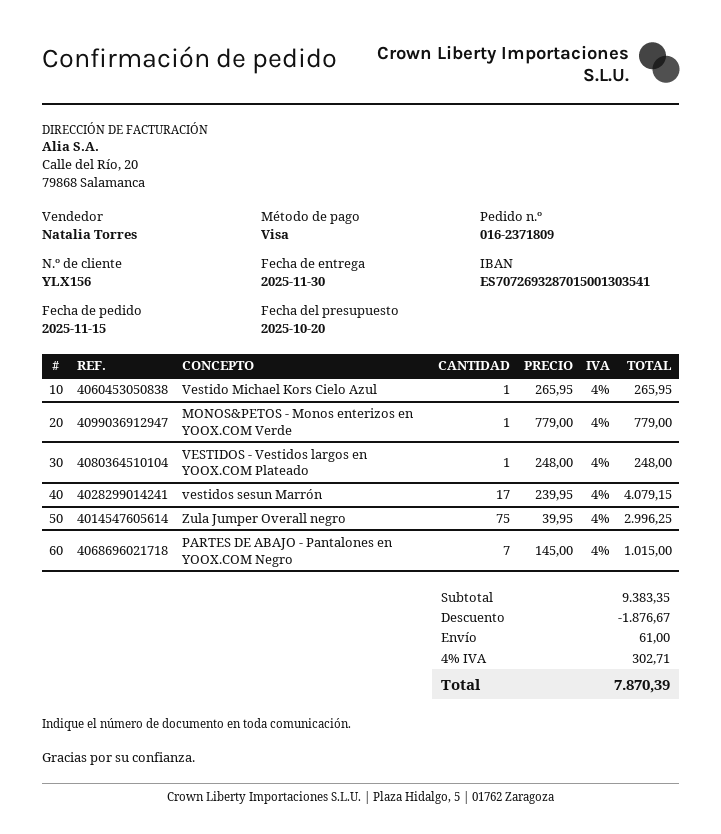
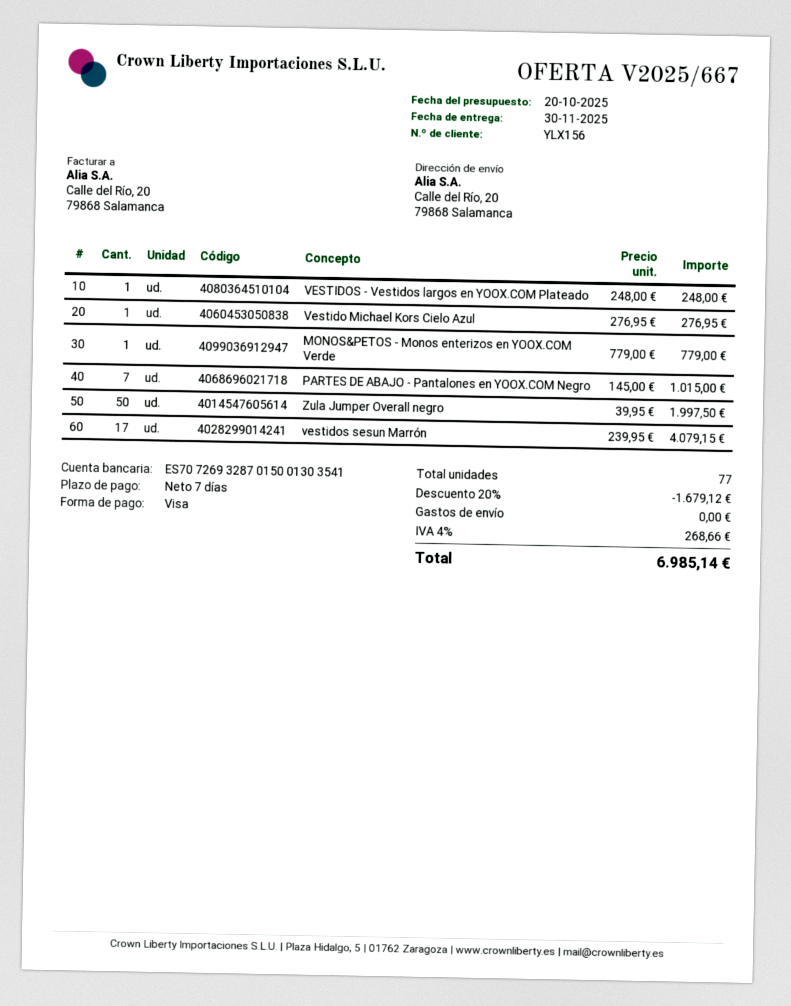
Vestido Michael Kors Cielo Azul: 1 x 265.95 = 265.95 -> 1 x 276.95 = 276.95
Zula Jumper Overall negro: 75 x 39.95 = 2996.25 -> 50 x 39.95 = 1997.50
discount: 1876.67 -> 1679.12
shipping: 61.00 -> 0.00
tax: 4% = 302.71 -> 4% = 268.66
total: 7870.39 -> 6985.14

